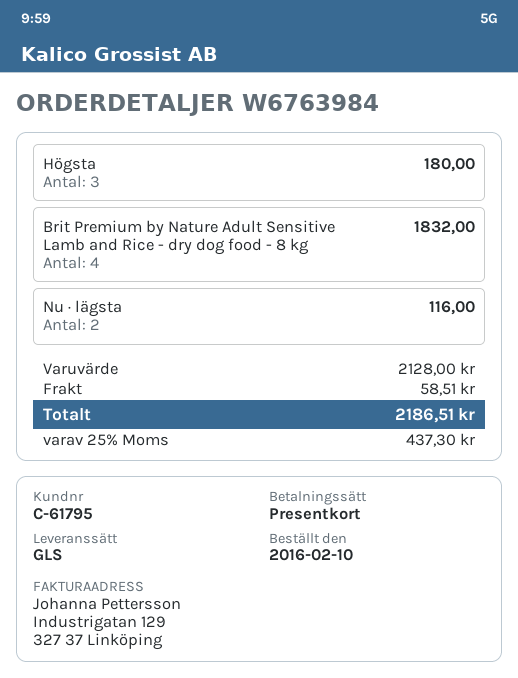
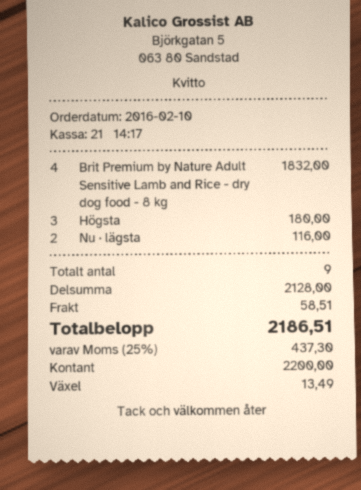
payment method: gift card -> cash

